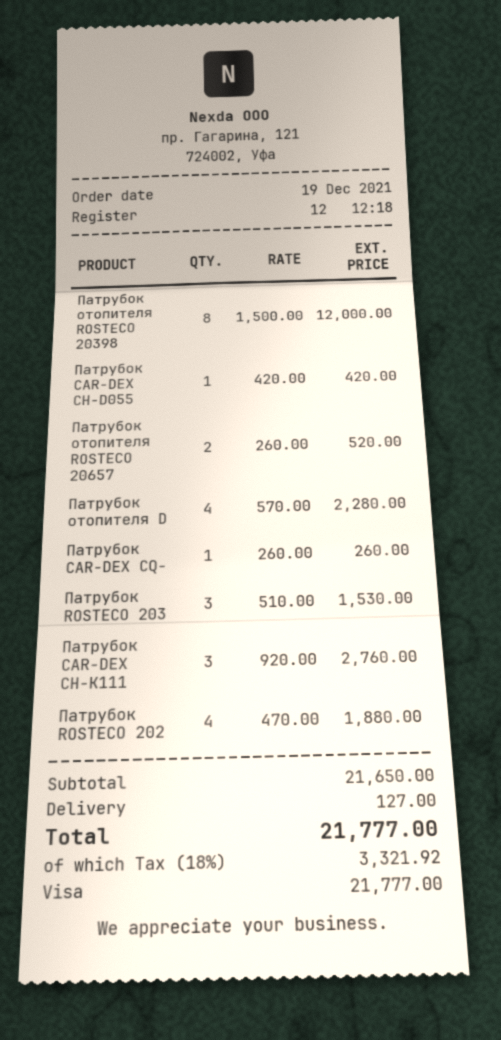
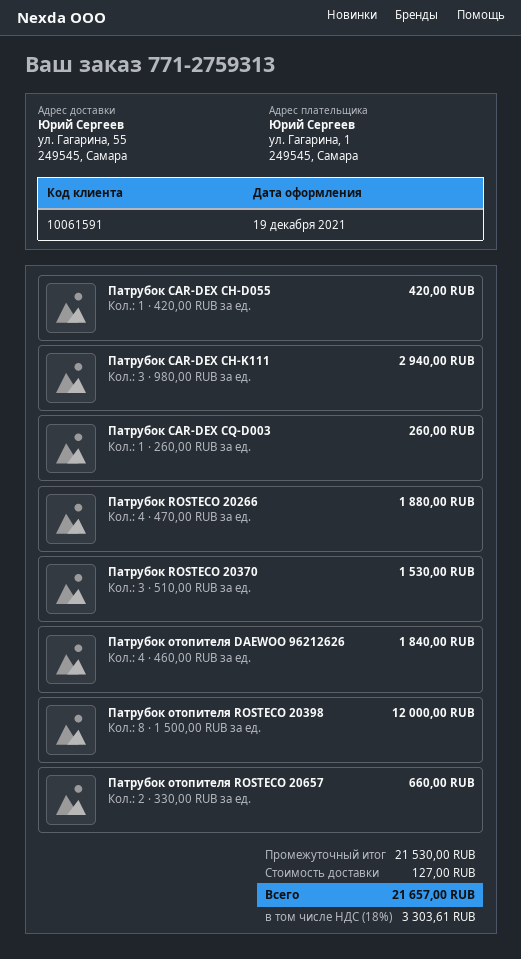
Патрубок отопителя ROSTECO 20657: 2 x 260.00 = 520.00 -> 2 x 330.00 = 660.00
Патрубок отопителя D: 4 x 570.00 = 2280.00 -> 4 x 460.00 = 1840.00
Патрубок CAR-DEX CH-K111: 3 x 920.00 = 2760.00 -> 3 x 980.00 = 2940.00
subtotal: 21650.00 -> 21530.00
tax: 18% = 3321.92 -> 18% = 3303.61
total: 21777.00 -> 21657.00

